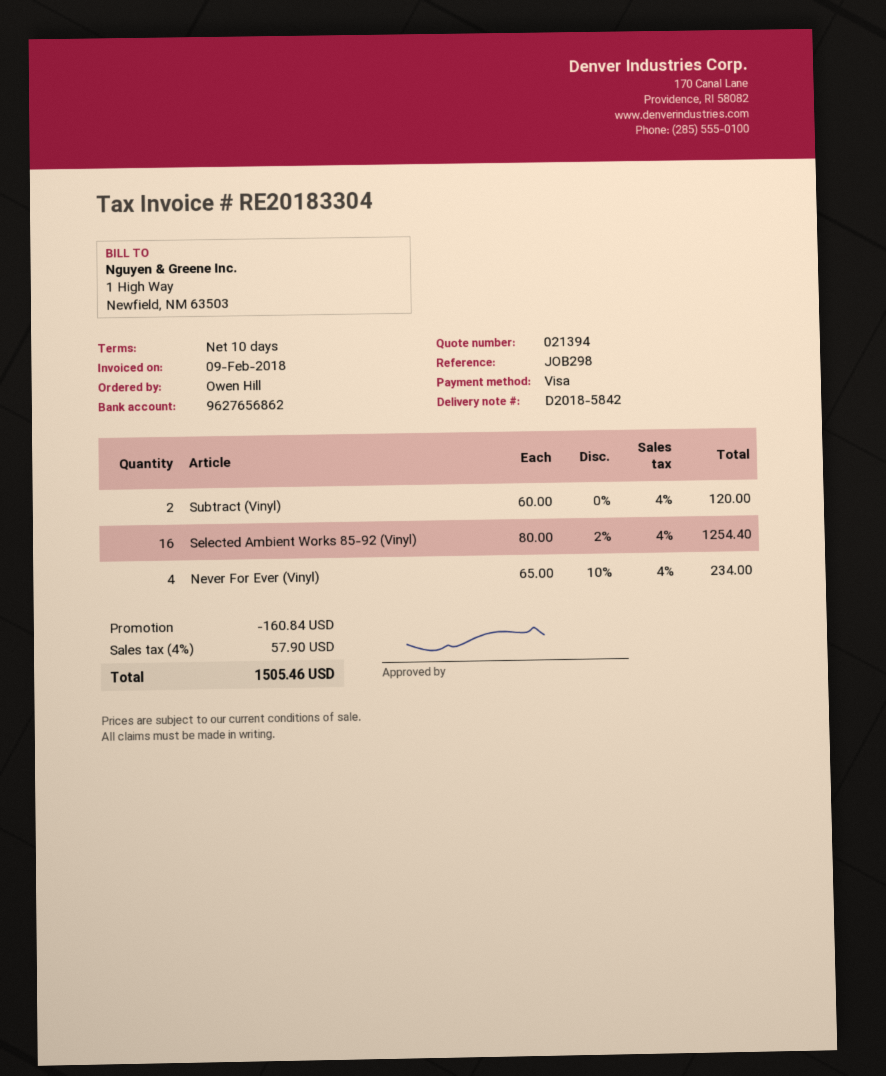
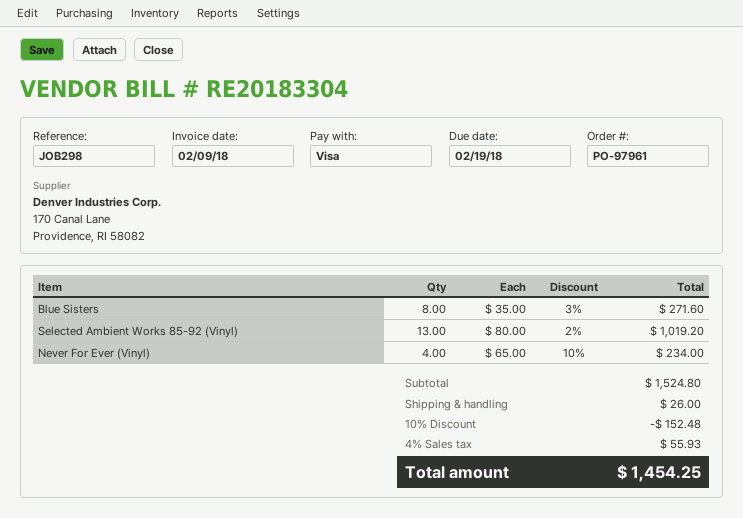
Subtract (Vinyl): 2 x 60.00 = 120.00 -> none
Selected Ambient Works 85-92 (Vinyl): 16 x 80.00 - 2% = 1254.40 -> 13 x 80.00 - 2% = 1019.20
Blue Sisters: none -> 8 x 35.00 - 3% = 271.60
discount: 160.84 -> 152.48
shipping: none -> 26.00
tax: 4% = 57.90 -> 4% = 55.93
total: 1505.46 -> 1454.25

